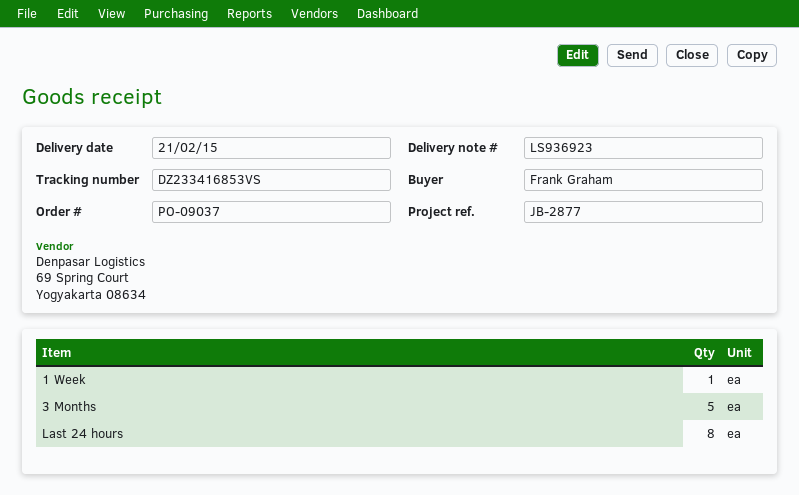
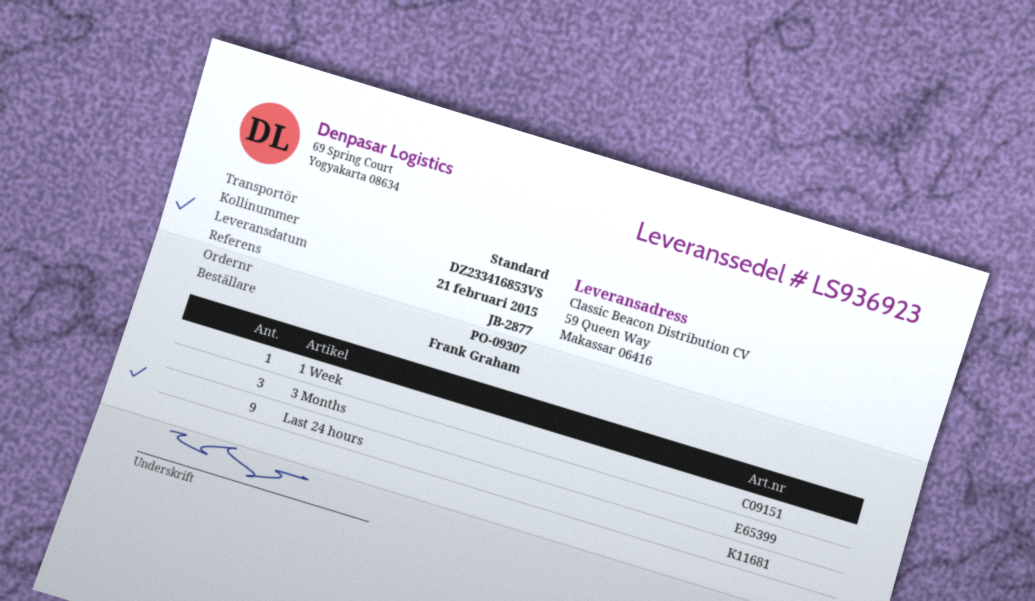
order number: PO-09037 -> PO-09307
3 Months: 5 -> 3
Last 24 hours: 8 -> 9

